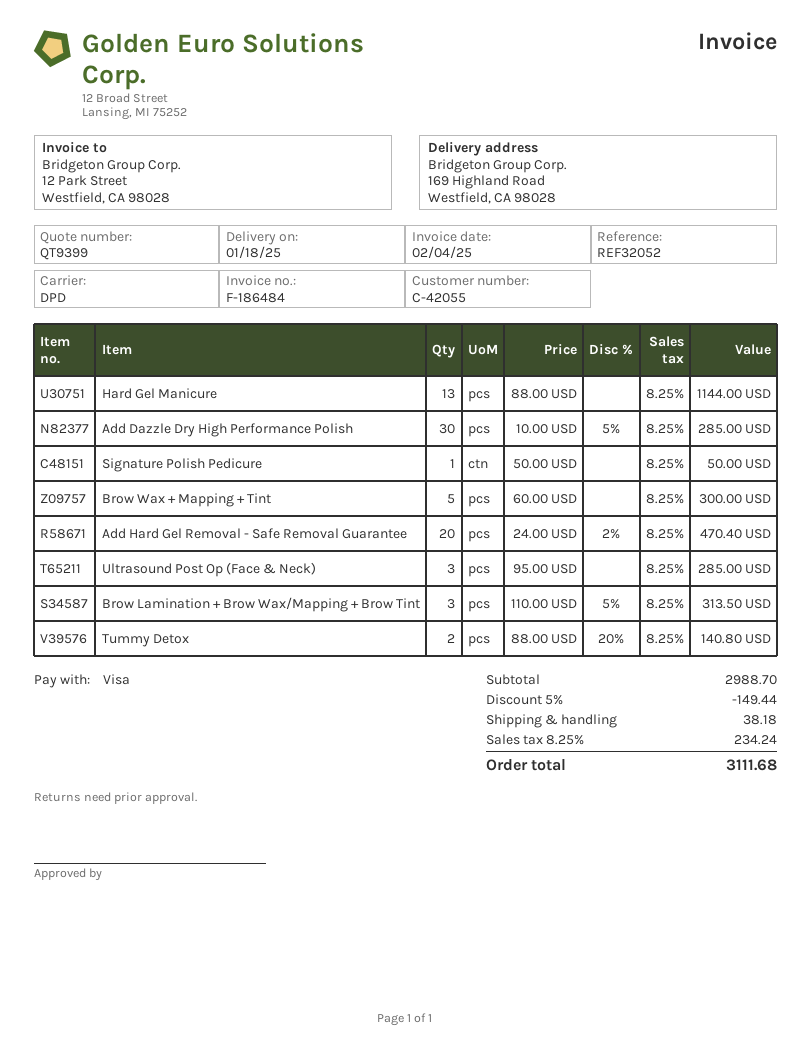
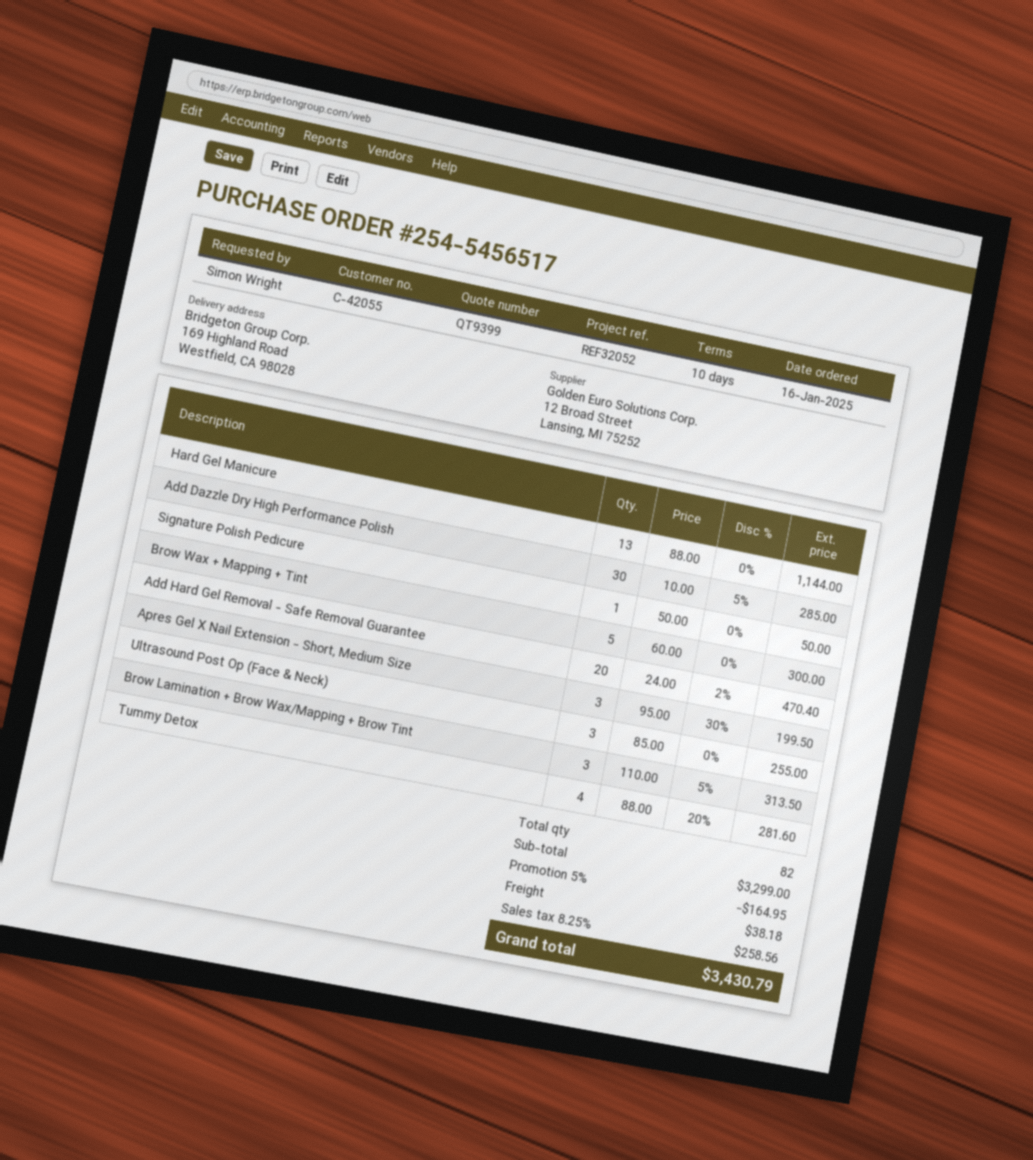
Ultrasound Post Op (Face & Neck): 3 x 95.00 = 285.00 -> 3 x 85.00 = 255.00
Tummy Detox: 2 x 88.00 - 20% = 140.80 -> 4 x 88.00 - 20% = 281.60
Apres Gel X Nail Extension - Short, Medium Size: none -> 3 x 95.00 - 30% = 199.50
subtotal: 2988.70 -> 3299.00
discount: 5% = 149.44 -> 5% = 164.95
tax: 8.25% = 234.24 -> 8.25% = 258.56
total: 3111.68 -> 3430.79

